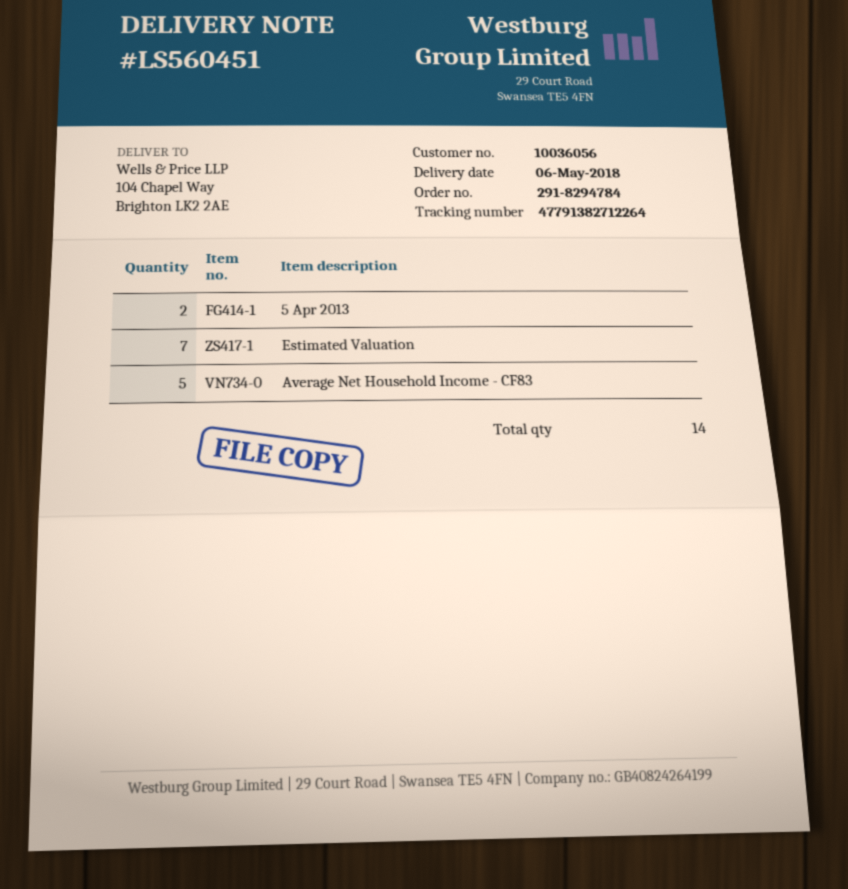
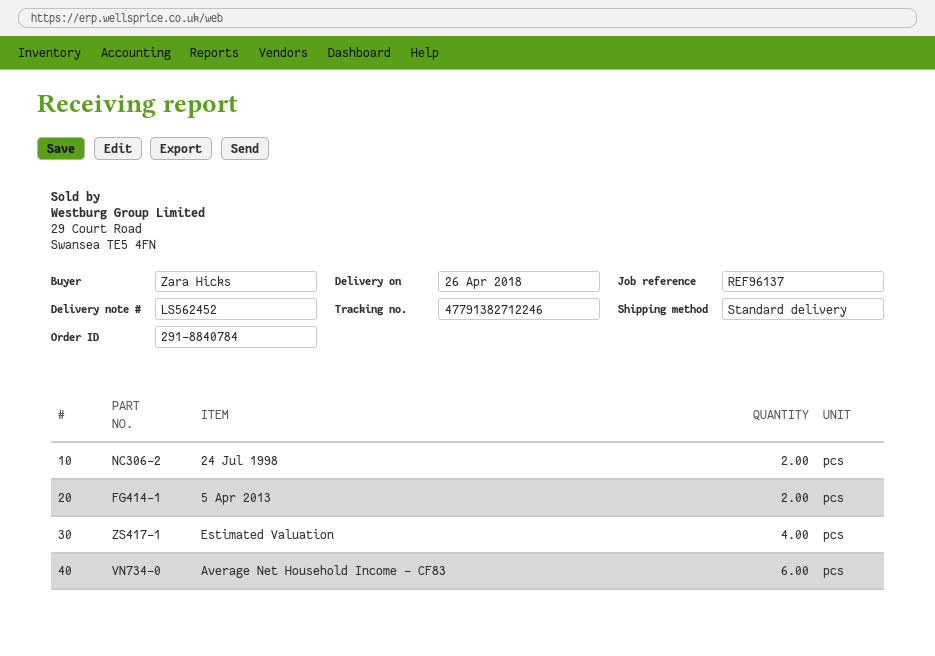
order number: 291-8294784 -> 291-8840784
delivery note number: LS560451 -> LS562452
delivery date: 2018-05-06 -> 2018-04-26
tracking number: 47791382712264 -> 47791382712246
Estimated Valuation: 7 -> 4
Average Net Household Income - CF83: 5 -> 6
24 Jul 1998: none -> 2

